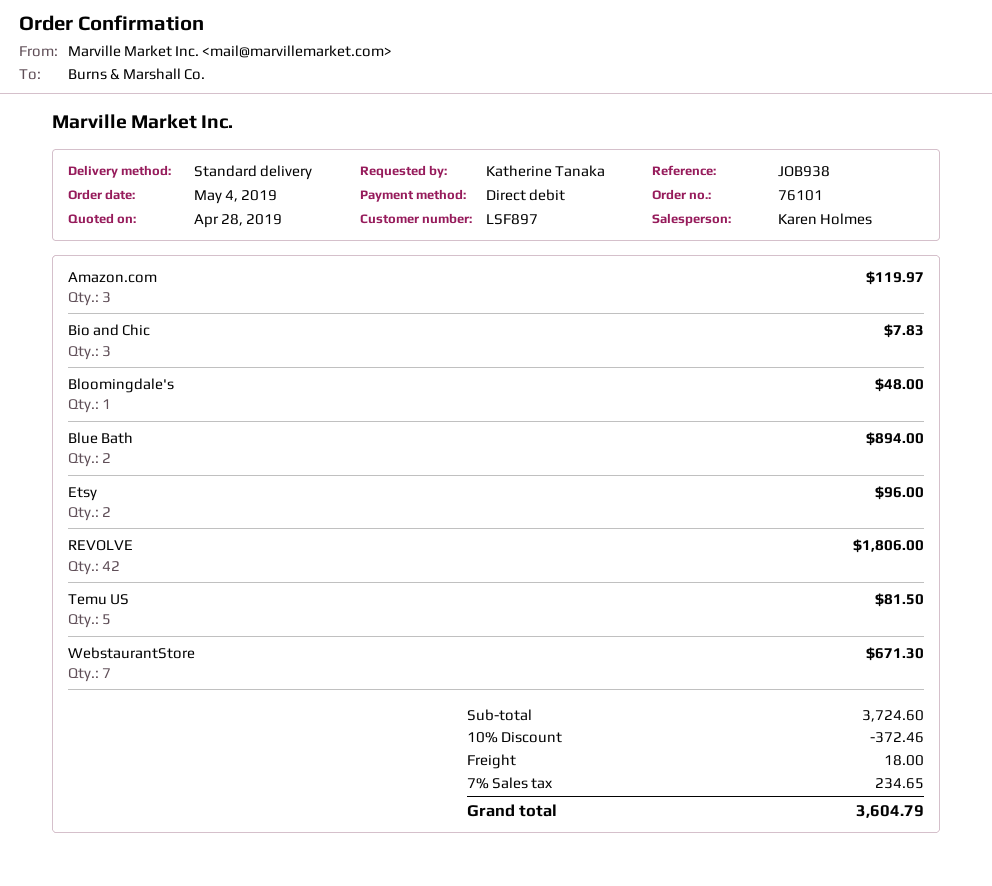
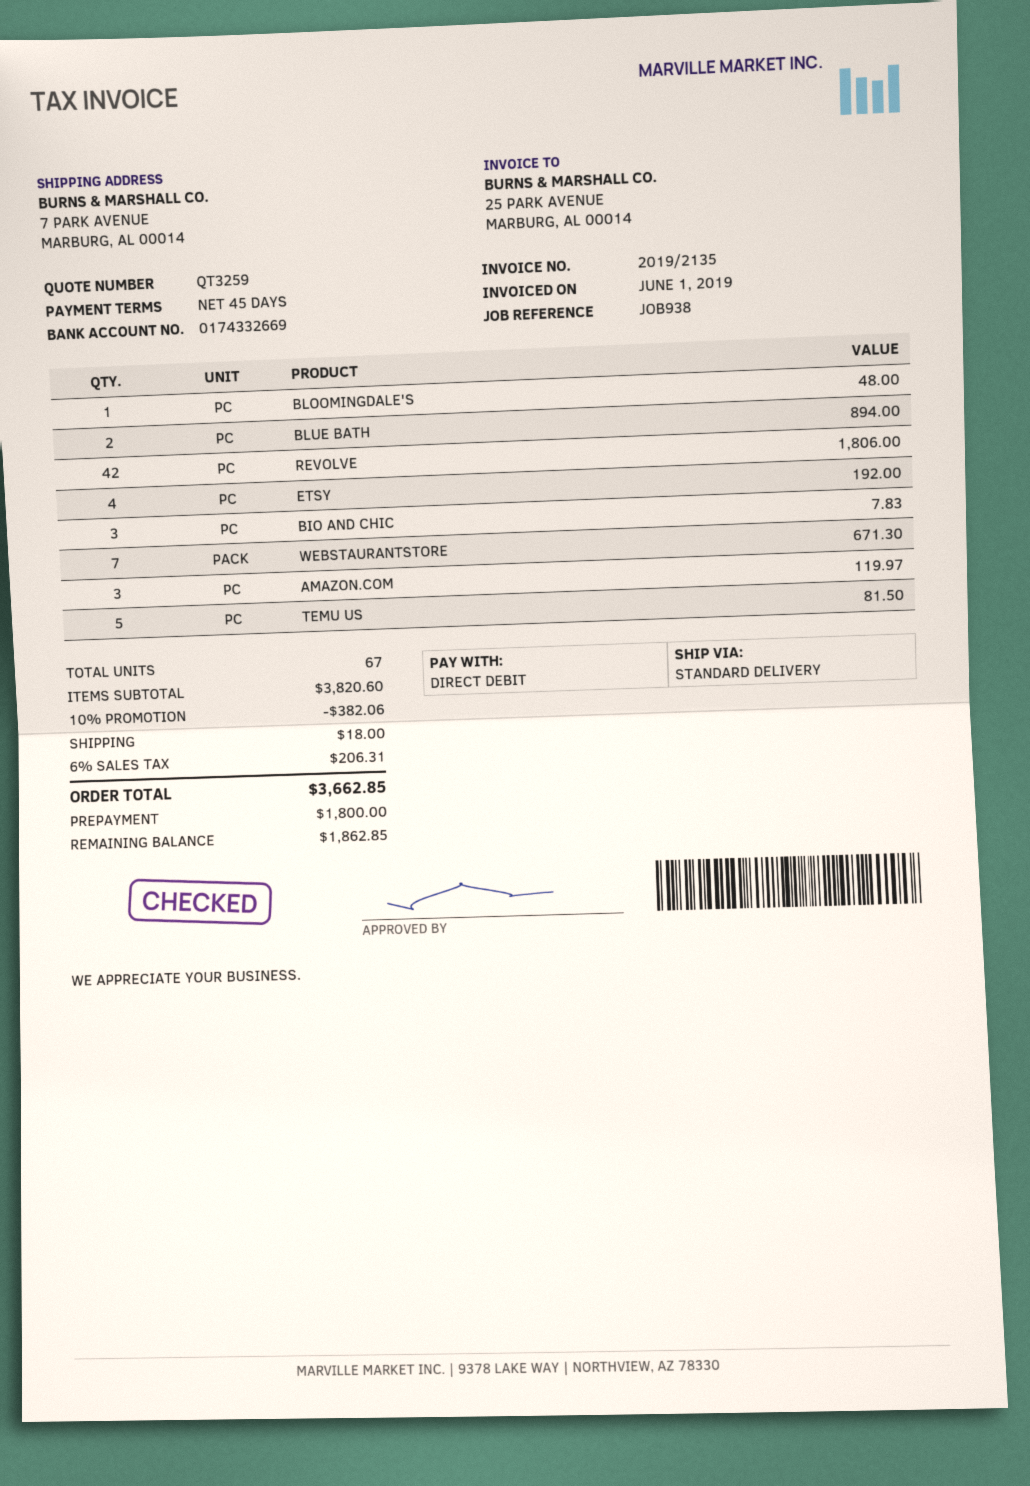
Etsy: 2 for 96.00 -> 4 for 192.00
subtotal: 3724.60 -> 3820.60
discount: 10% = 372.46 -> 10% = 382.06
tax: 7% = 234.65 -> 6% = 206.31
total: 3604.79 -> 3662.85

